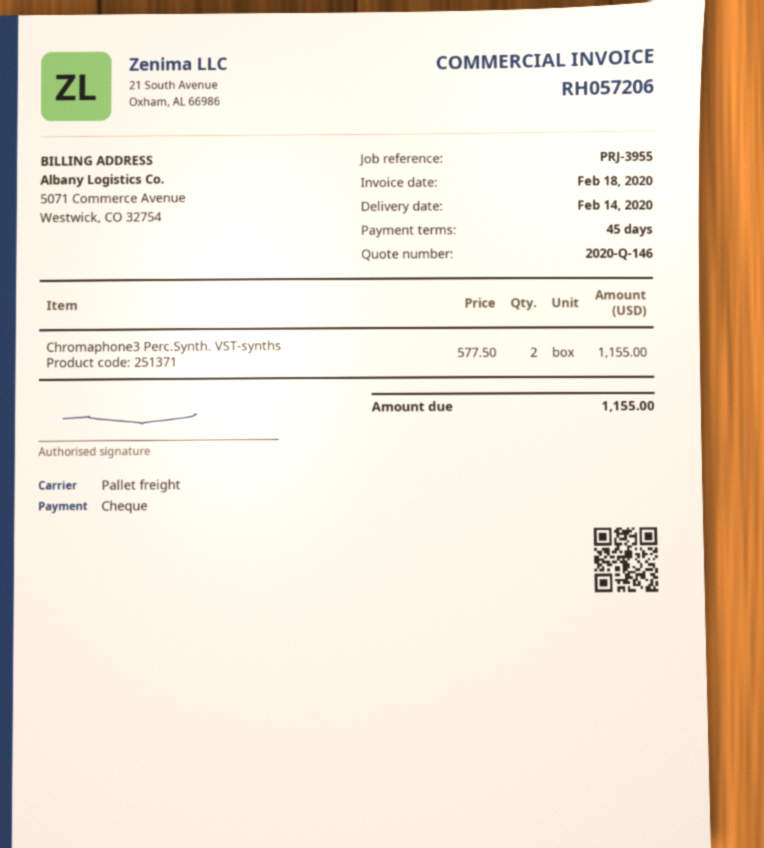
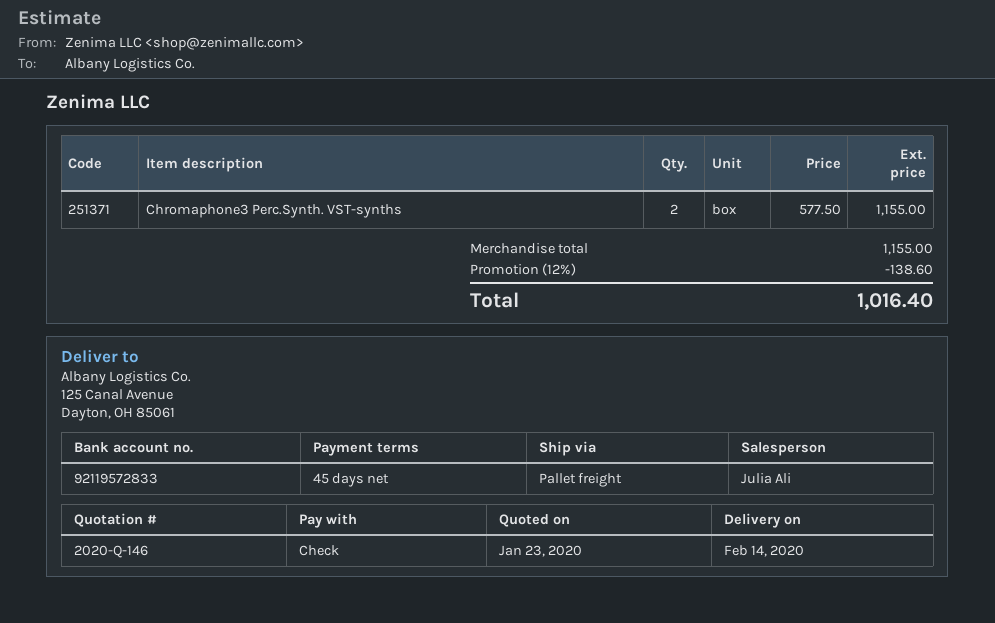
discount: none -> 12% = 138.60
total: 1155.00 -> 1016.40

